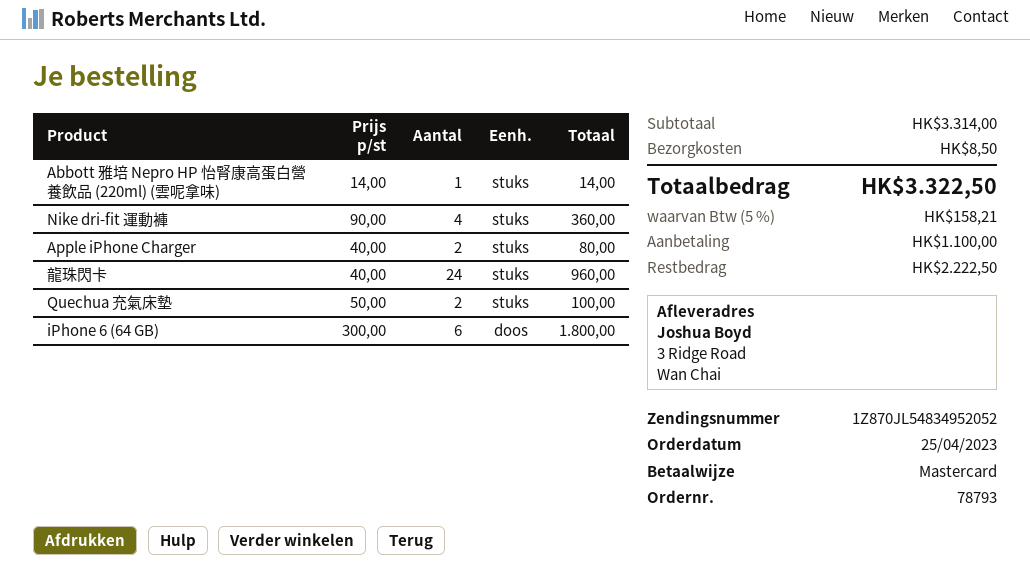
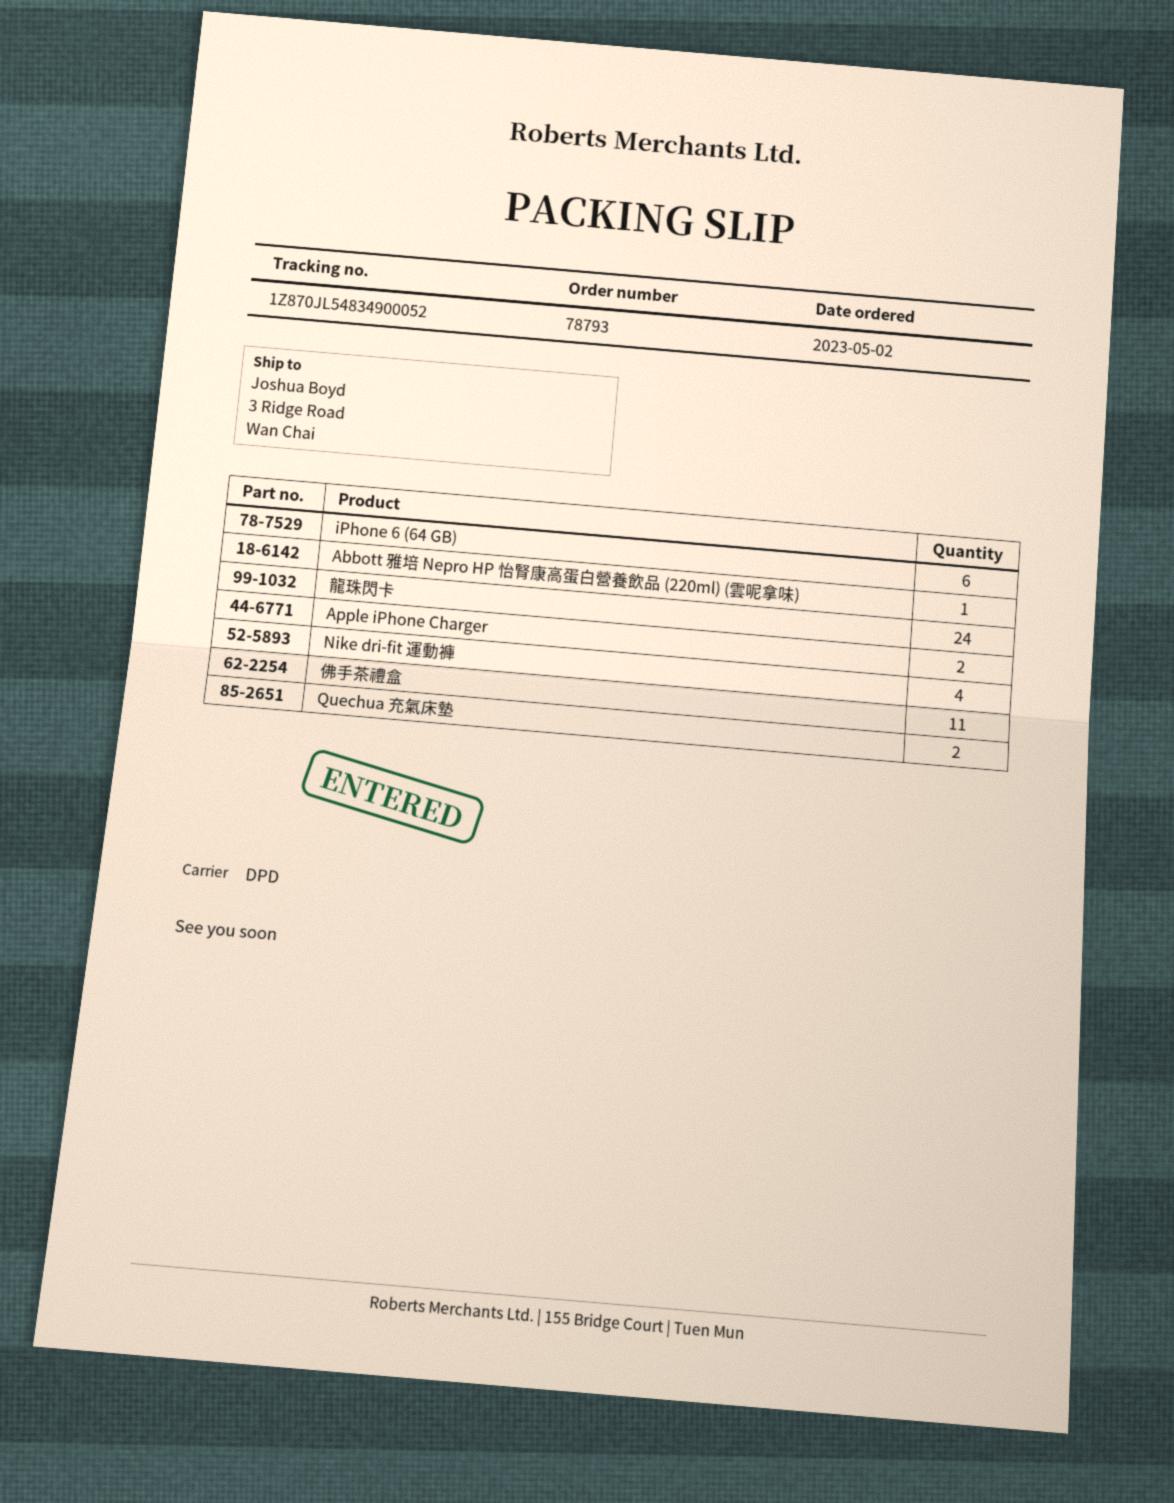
order date: 2023-04-25 -> 2023-05-02
tracking number: 1Z870JL54834952052 -> 1Z870JL54834900052
佛手茶禮盒: none -> 11

